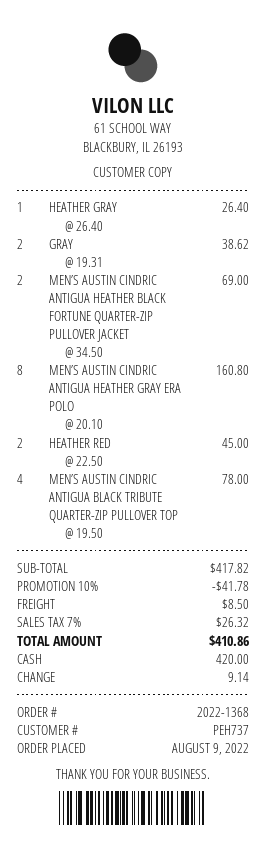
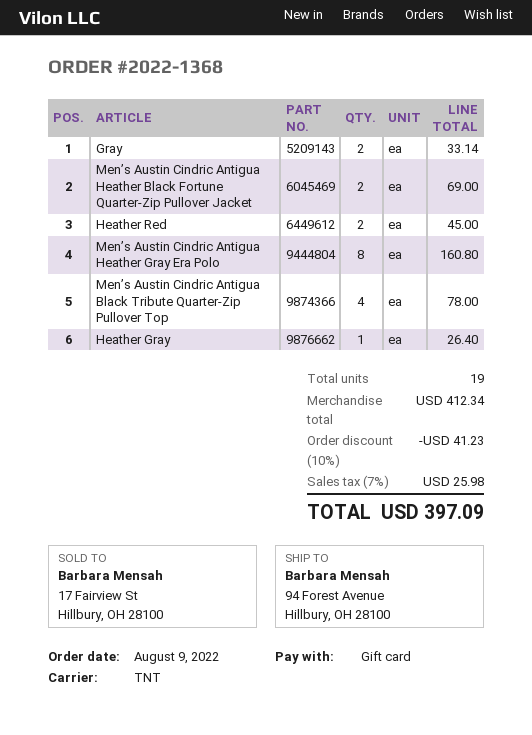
payment method: cash -> gift card
GRAY: 2 for 38.62 -> 2 for 33.14
subtotal: 417.82 -> 412.34
discount: 10% = 41.78 -> 10% = 41.23
shipping: 8.50 -> none
tax: 7% = 26.32 -> 7% = 25.98
total: 410.86 -> 397.09

